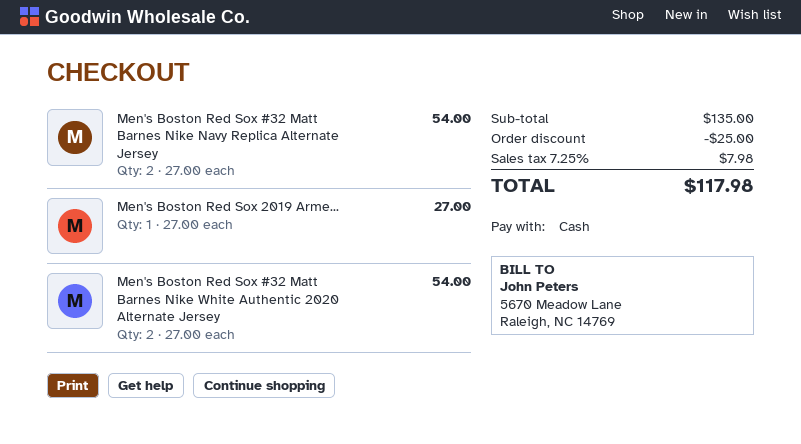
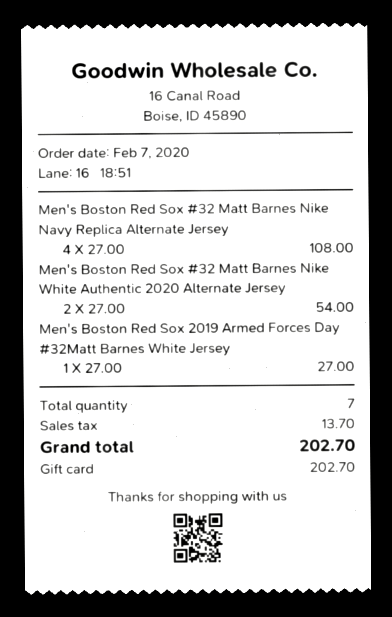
payment method: cash -> gift card
Men's Boston Red Sox #32 Matt Barnes Nike Navy Replica Alternate Jersey: 2 x 27.00 = 54.00 -> 4 x 27.00 = 108.00
discount: 25.00 -> none
tax: 7.98 -> 13.70
total: 117.98 -> 202.70

